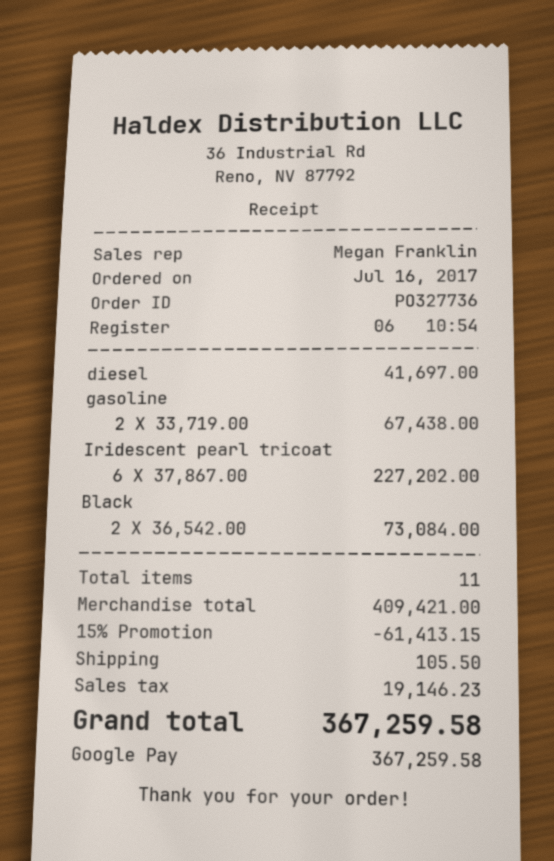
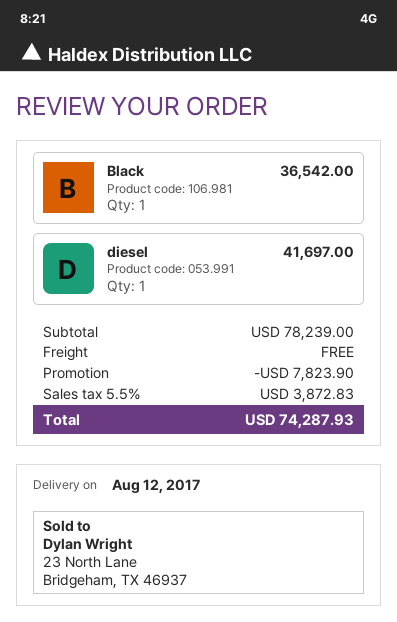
gasoline: 2 for 67438.00 -> none
Iridescent pearl tricoat: 6 for 227202.00 -> none
Black: 2 for 73084.00 -> 1 for 36542.00
subtotal: 409421.00 -> 78239.00
discount: 61413.15 -> 7823.90
shipping: 105.50 -> 0.00
tax: 19146.23 -> 3872.83
total: 367259.58 -> 74287.93

